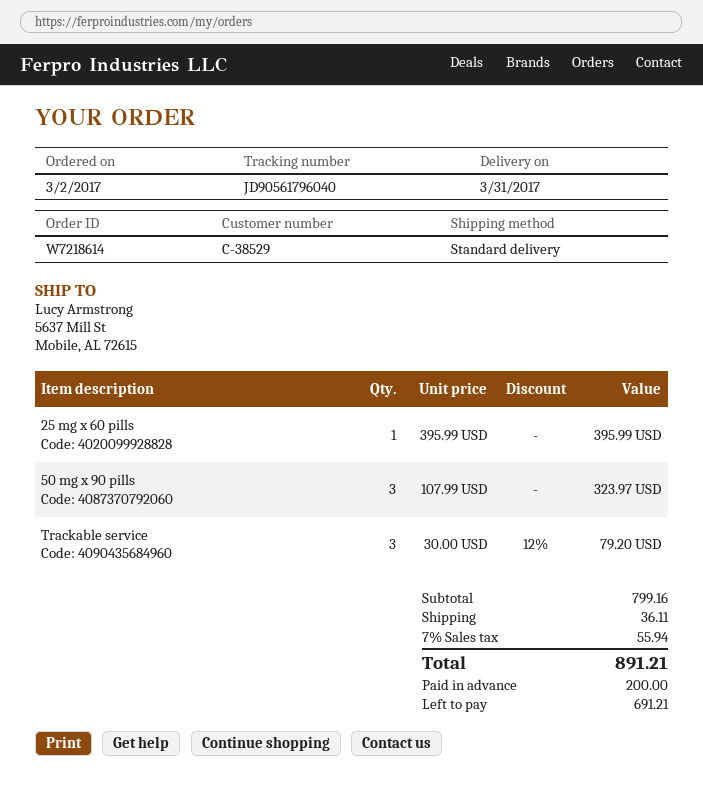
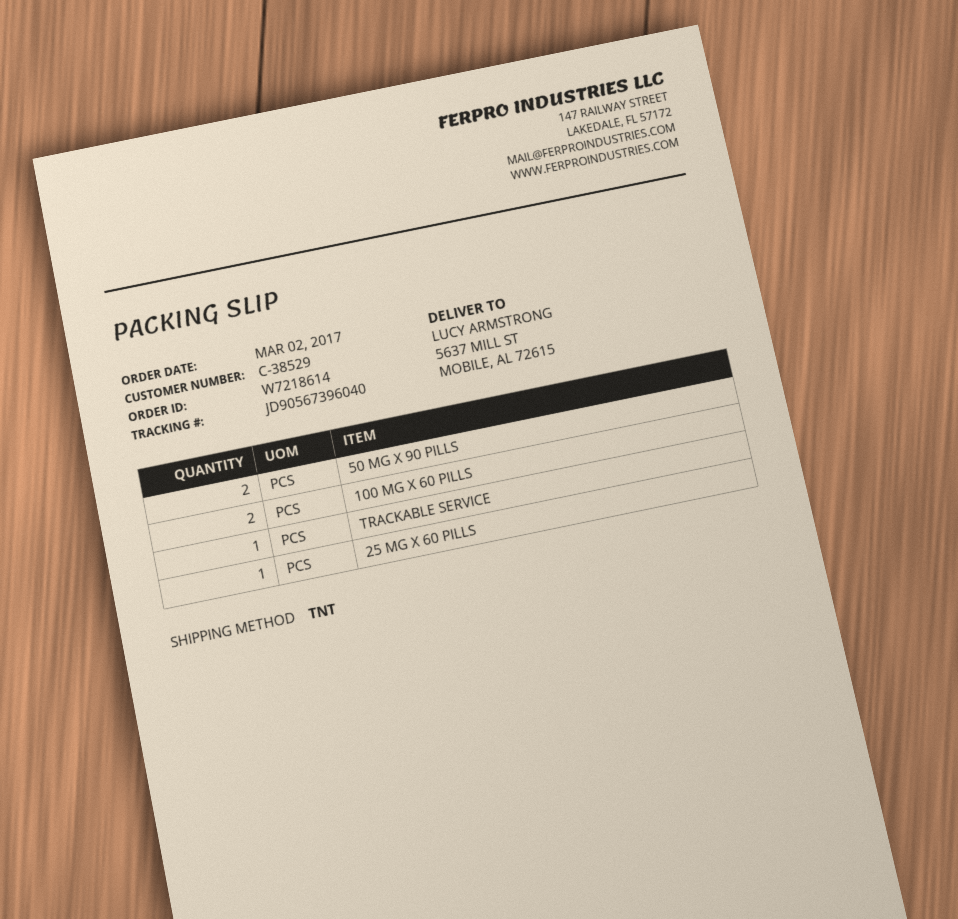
shipping method: standard -> TNT
tracking number: JD90561796040 -> JD90567396040
50 mg x 90 pills: 3 -> 2
Trackable service: 3 -> 1
100 MG X 60 PILLS: none -> 2

